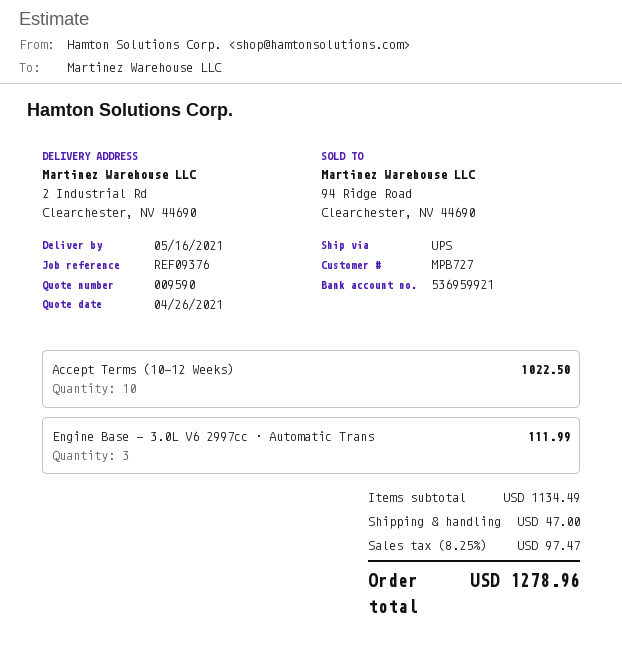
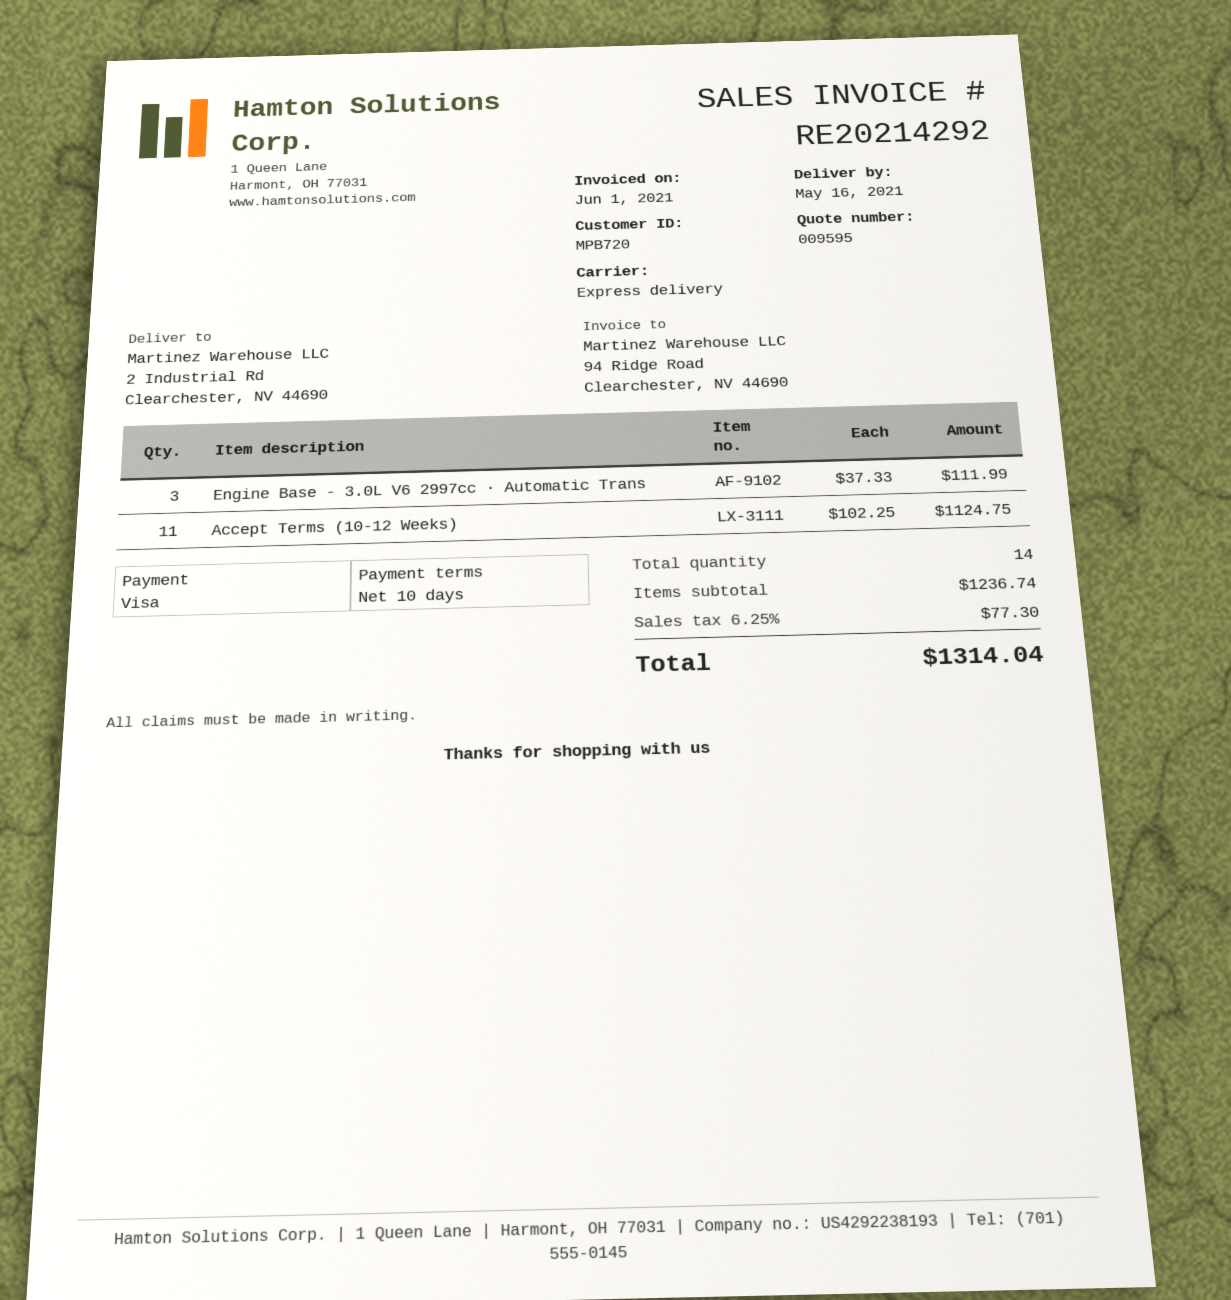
quote number: 009590 -> 009595
customer number: MPB727 -> MPB720
shipping method: UPS -> express
Accept Terms (10-12 Weeks): 10 for 1022.50 -> 11 for 1124.75
subtotal: 1134.49 -> 1236.74
shipping: 47.00 -> none
tax: 8.25% = 97.47 -> 6.25% = 77.30
total: 1278.96 -> 1314.04

